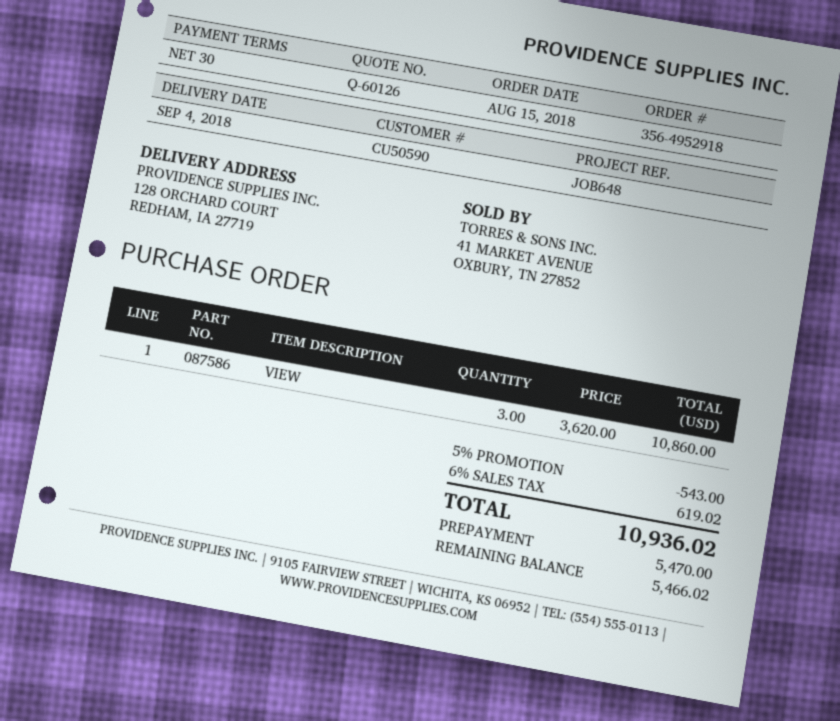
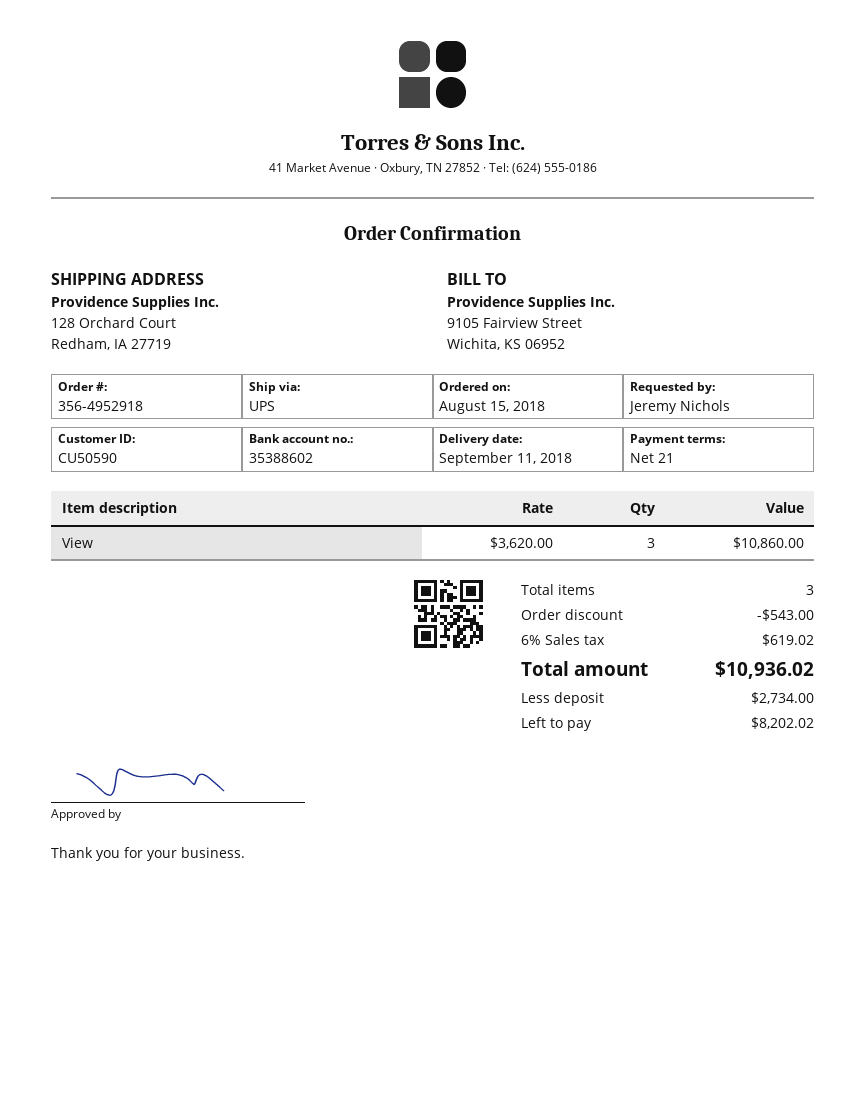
delivery date: 2018-09-04 -> 2018-09-11
payment terms: 30 days -> 21 days
deposit: 5470.00 -> 2734.00
balance: 5466.02 -> 8202.02

